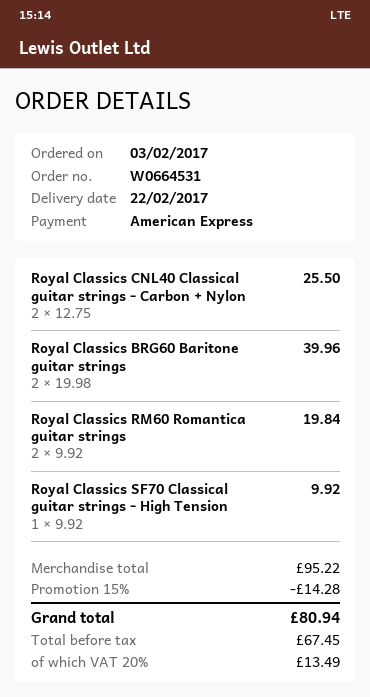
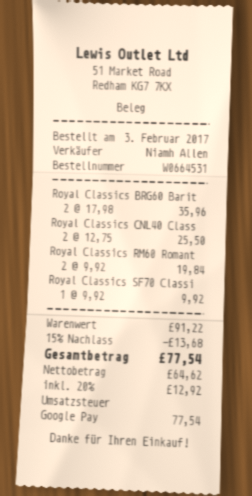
payment method: American Express -> Google Pay
Royal Classics BRG60 Baritone guitar strings: 2 x 19.98 = 39.96 -> 2 x 17.98 = 35.96
subtotal: 95.22 -> 91.22
discount: 15% = 14.28 -> 15% = 13.68
net: 67.45 -> 64.62
tax: 20% = 13.49 -> 20% = 12.92
total: 80.94 -> 77.54

